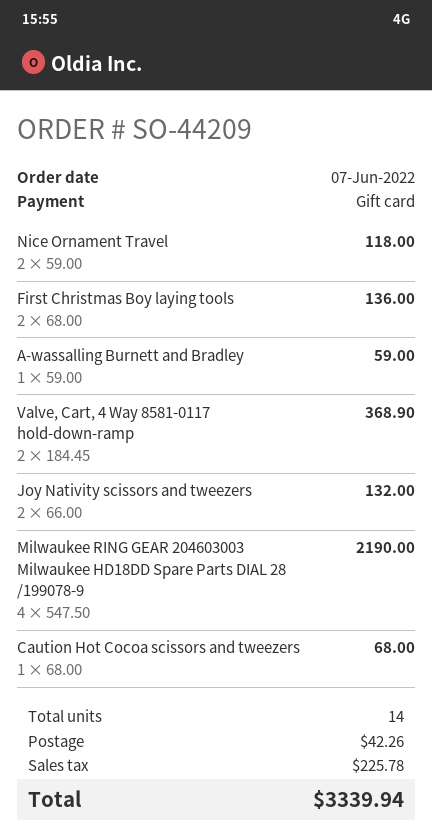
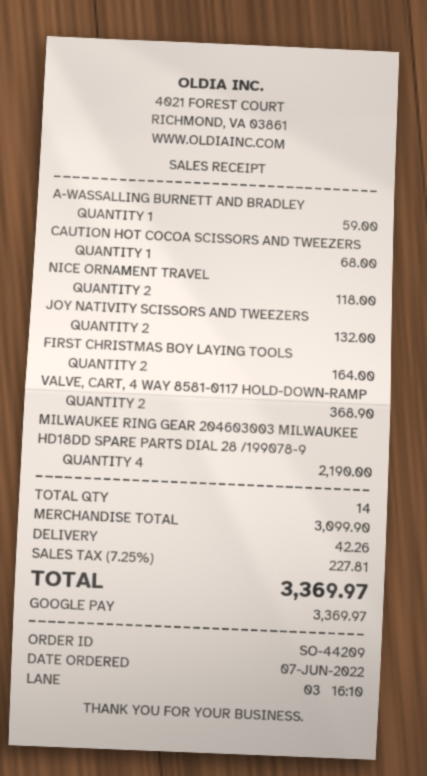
payment method: gift card -> Google Pay
First Christmas Boy laying tools: 2 for 136.00 -> 2 for 164.00
tax: 225.78 -> 227.81
total: 3339.94 -> 3369.97

